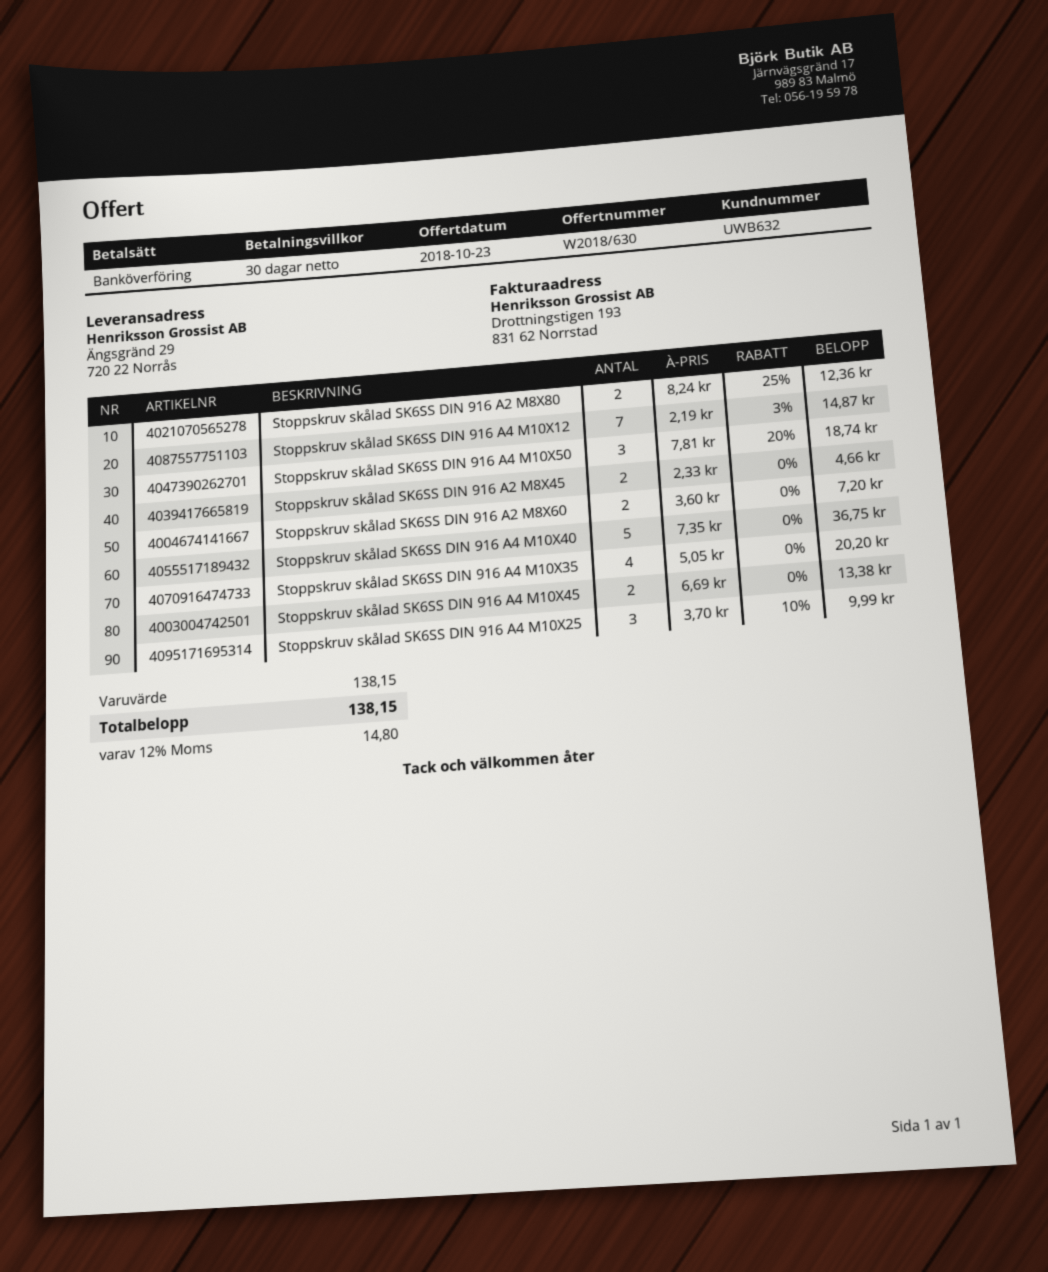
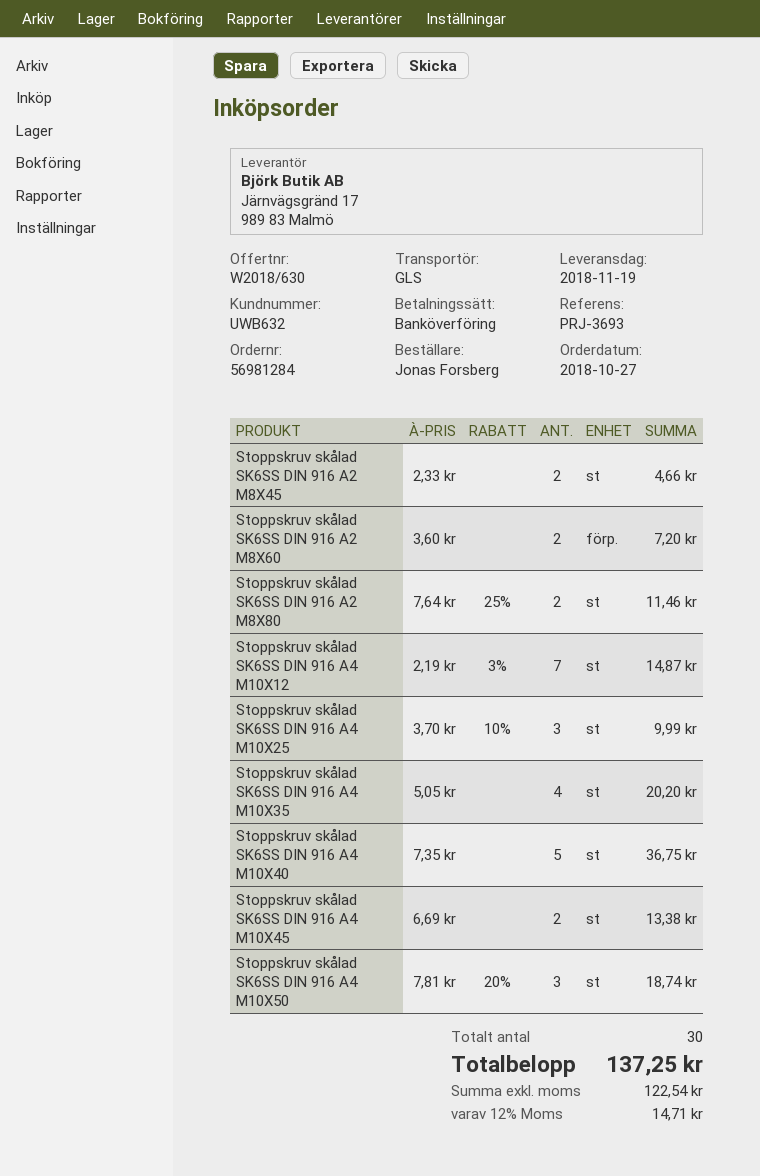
Stoppskruv skålad SK6SS DIN 916 A2 M8X80: 2 x 8.24 - 25% = 12.36 -> 2 x 7.64 - 25% = 11.46
tax: 12% = 14.80 -> 12% = 14.71
total: 138.15 -> 137.25

